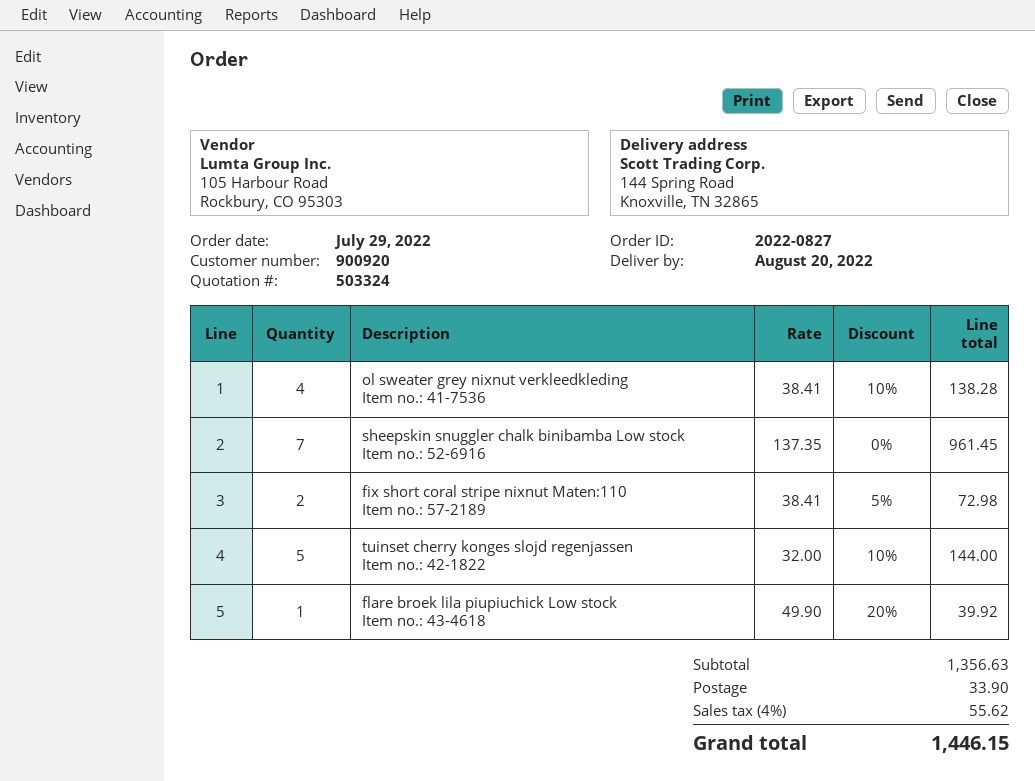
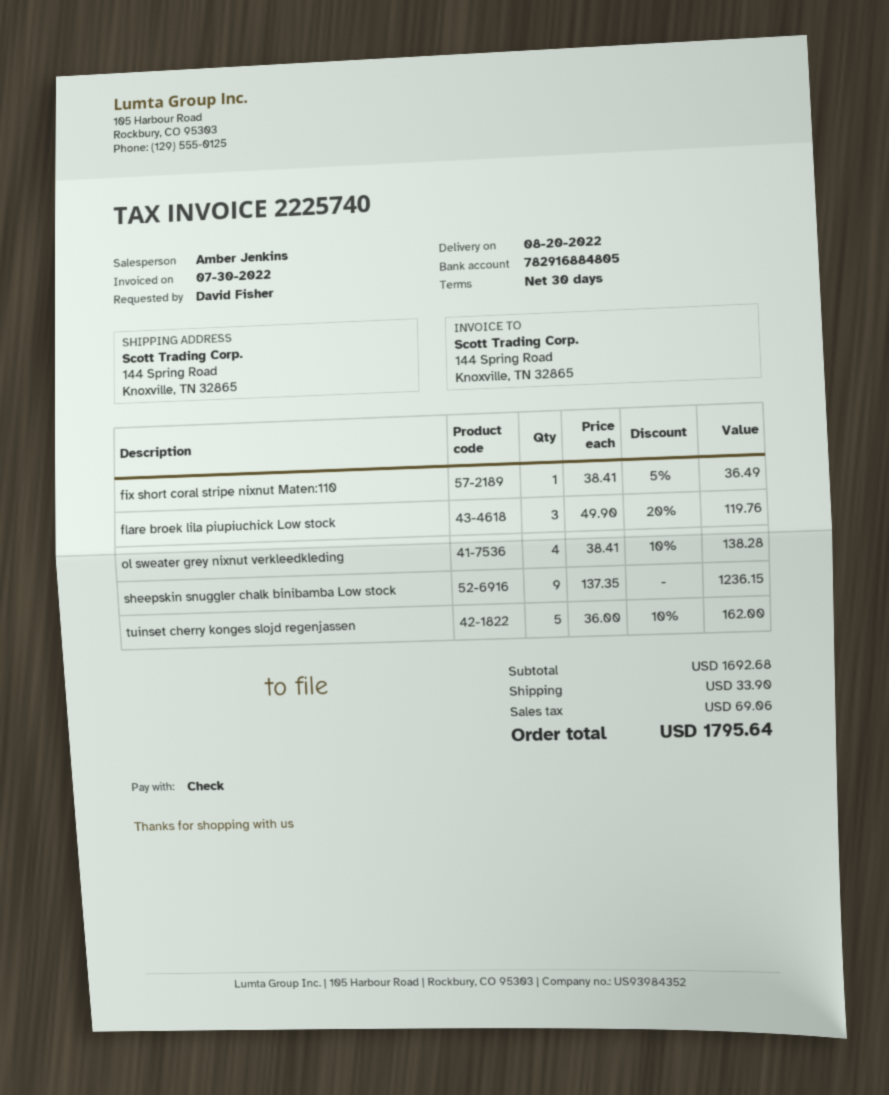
sheepskin snuggler chalk binibamba Low stock: 7 x 137.35 = 961.45 -> 9 x 137.35 = 1236.15
fix short coral stripe nixnut Maten:110: 2 x 38.41 - 5% = 72.98 -> 1 x 38.41 - 5% = 36.49
tuinset cherry konges slojd regenjassen: 5 x 32.00 - 10% = 144.00 -> 5 x 36.00 - 10% = 162.00
flare broek lila piupiuchick Low stock: 1 x 49.90 - 20% = 39.92 -> 3 x 49.90 - 20% = 119.76
subtotal: 1356.63 -> 1692.68
tax: 55.62 -> 69.06
total: 1446.15 -> 1795.64

